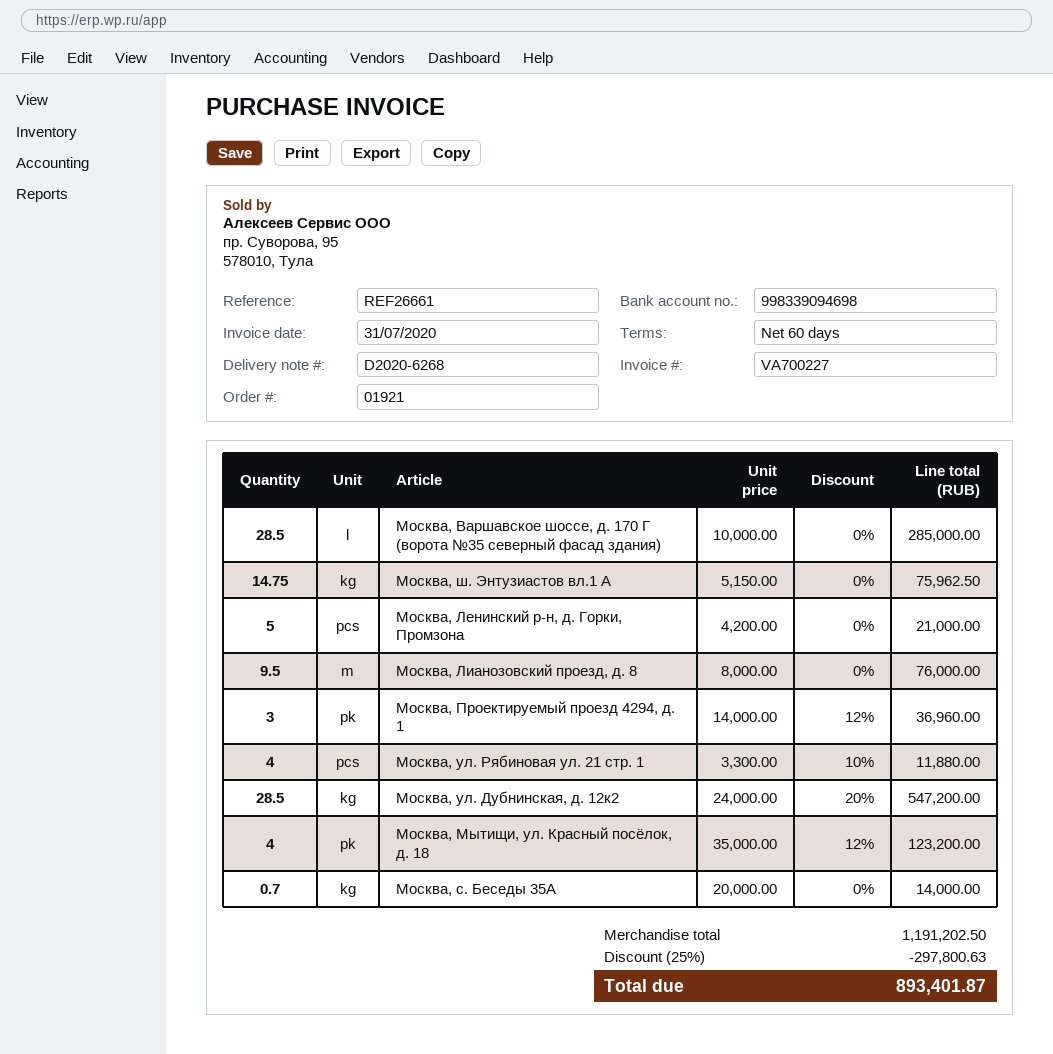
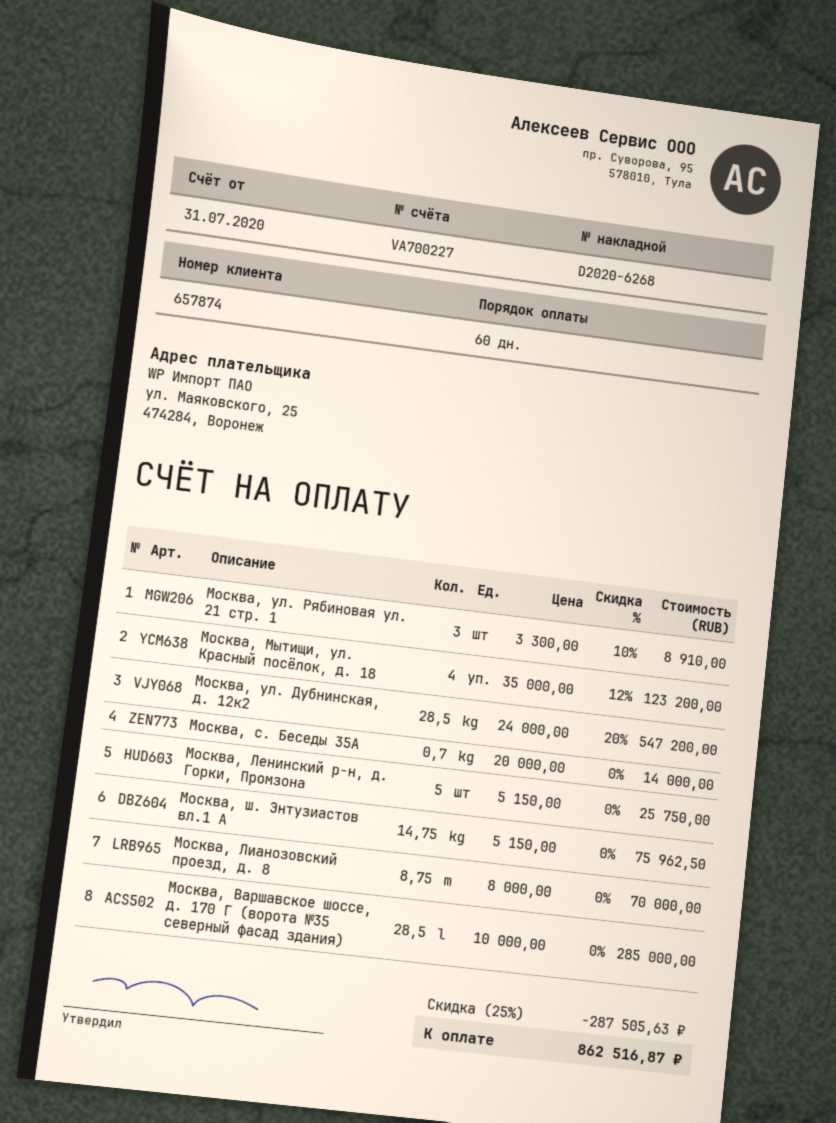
Москва, Ленинский р-н, д. Горки, Промзона: 5 x 4200.00 = 21000.00 -> 5 x 5150.00 = 25750.00
Москва, Лианозовский проезд, д. 8: 9.5 x 8000.00 = 76000.00 -> 8.75 x 8000.00 = 70000.00
Москва, Проектируемый проезд 4294, д. 1: 3 x 14000.00 - 12% = 36960.00 -> none
Москва, ул. Рябиновая ул. 21 стр. 1: 4 x 3300.00 - 10% = 11880.00 -> 3 x 3300.00 - 10% = 8910.00
discount: 25% = 297800.63 -> 25% = 287505.63
total: 893401.87 -> 862516.87

